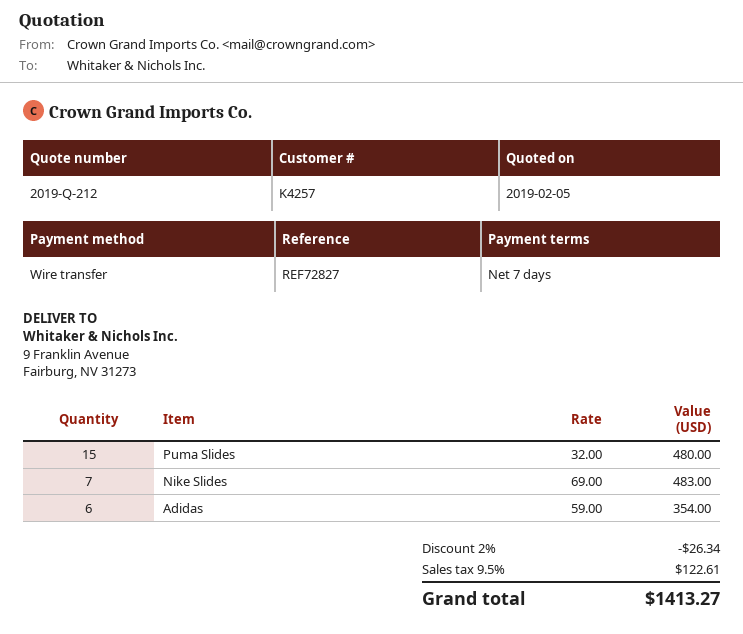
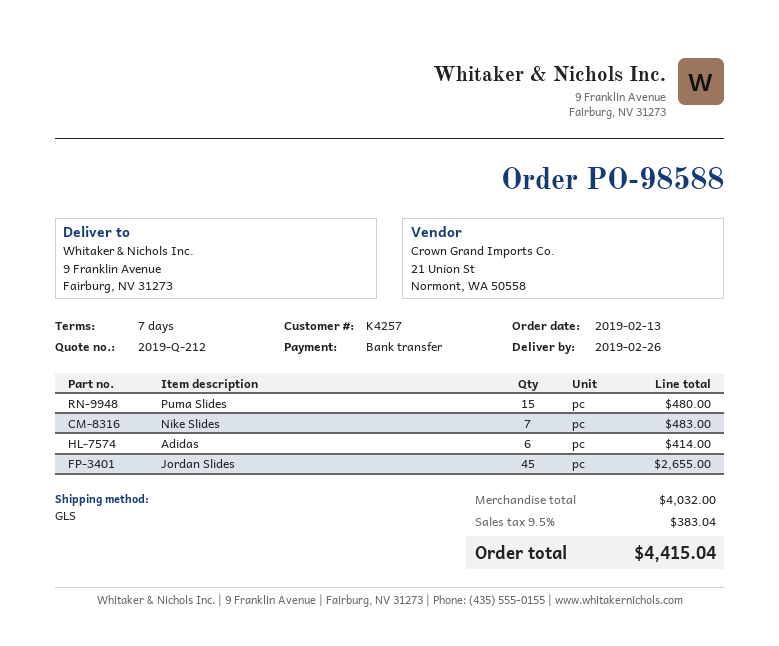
Adidas: 6 for 354.00 -> 6 for 414.00
Jordan Slides: none -> 45 for 2655.00
discount: 2% = 26.34 -> none
tax: 9.5% = 122.61 -> 9.5% = 383.04
total: 1413.27 -> 4415.04

